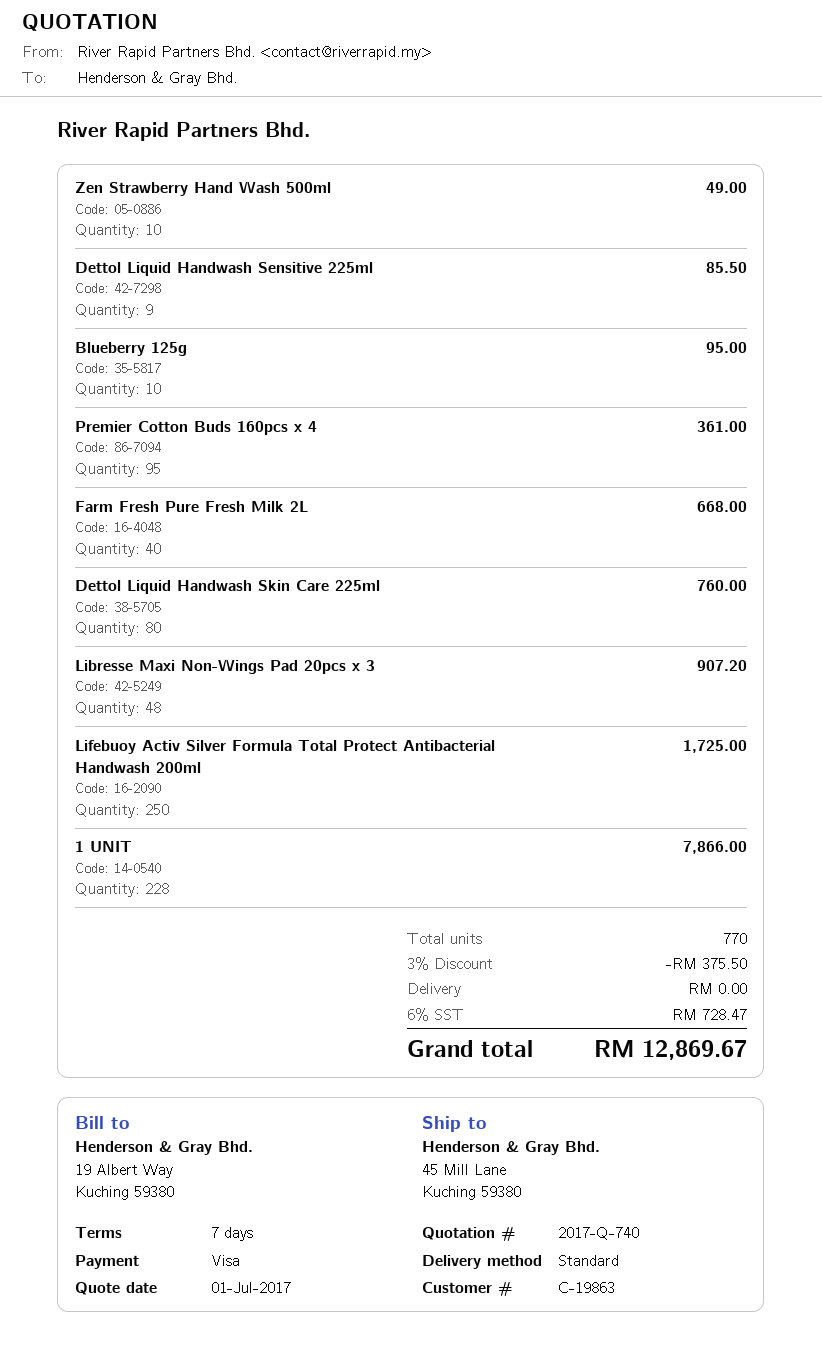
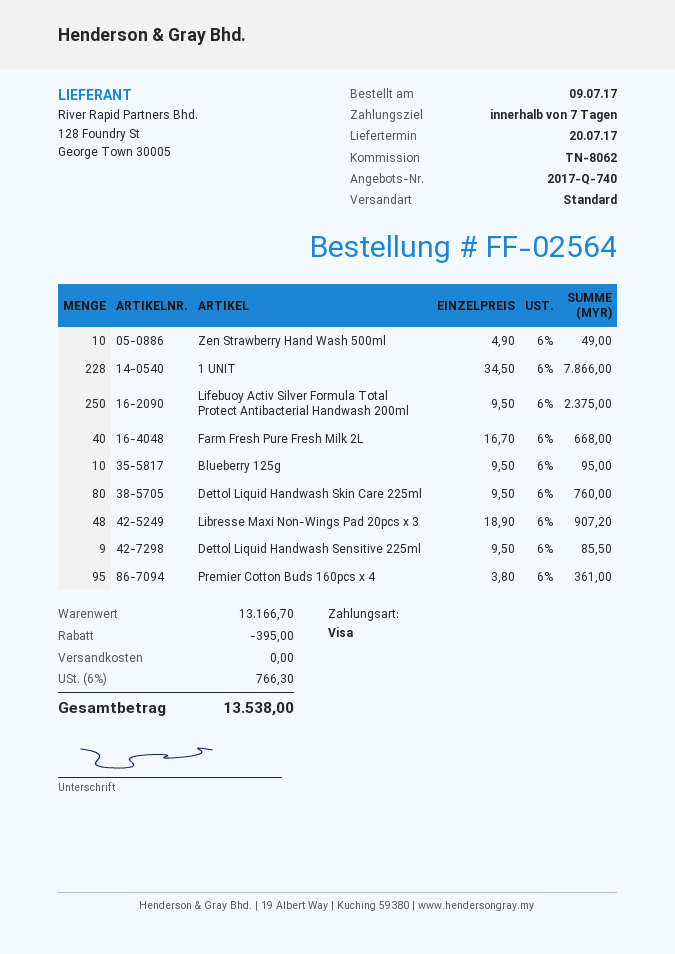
Lifebuoy Activ Silver Formula Total Protect Antibacterial Handwash 200ml: 250 for 1725.00 -> 250 for 2375.00
discount: 375.50 -> 395.00
tax: 6% = 728.47 -> 6% = 766.30
total: 12869.67 -> 13538.00

